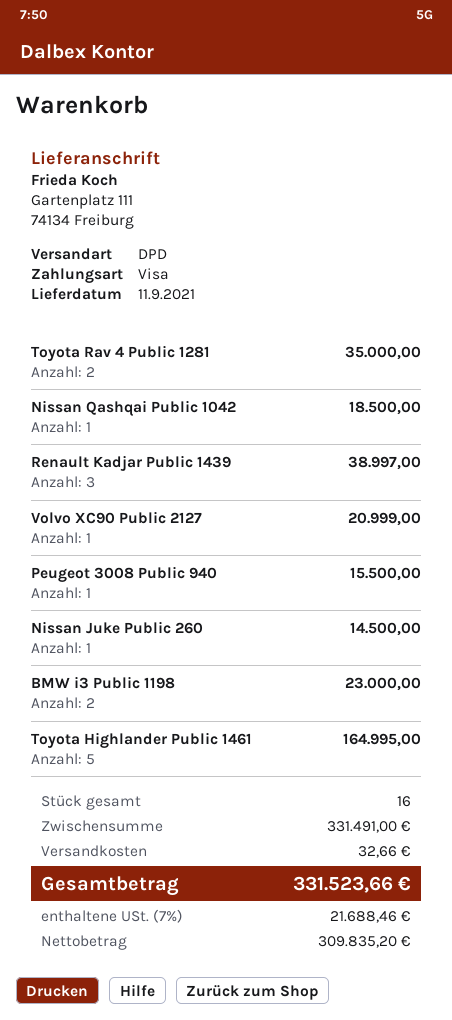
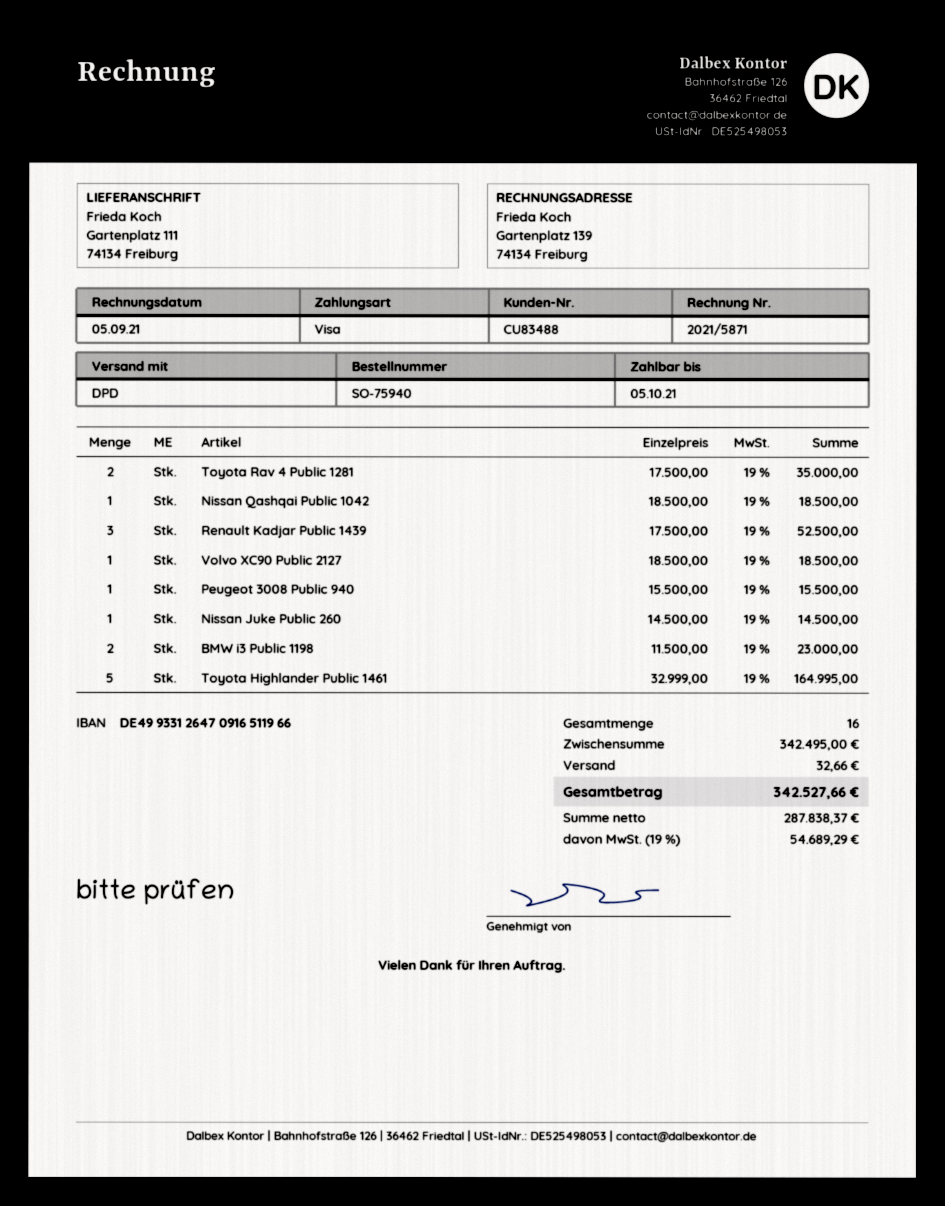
Renault Kadjar Public 1439: 3 for 38997.00 -> 3 for 52500.00
Volvo XC90 Public 2127: 1 for 20999.00 -> 1 for 18500.00
subtotal: 331491.00 -> 342495.00
net: 309835.20 -> 287838.37
tax: 7% = 21688.46 -> 19% = 54689.29
total: 331523.66 -> 342527.66

